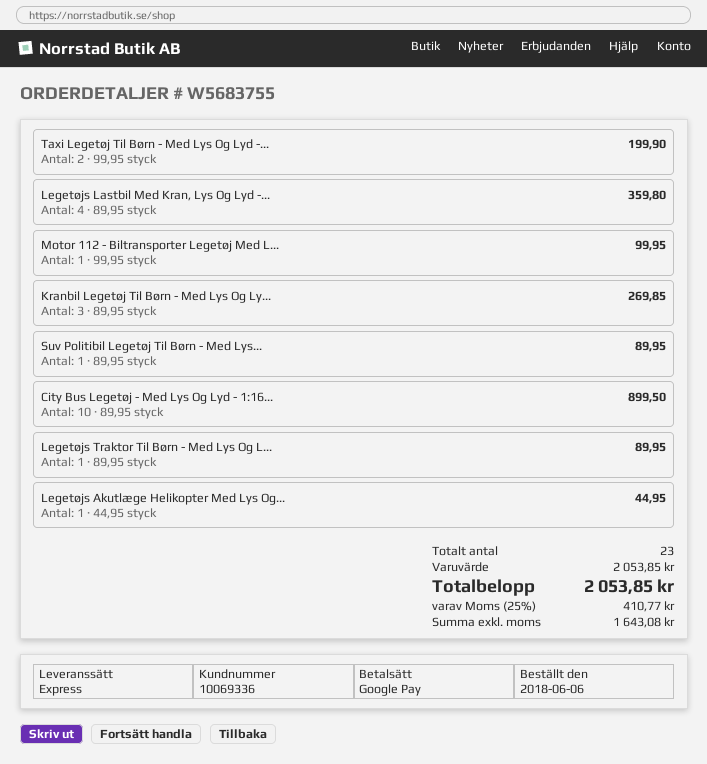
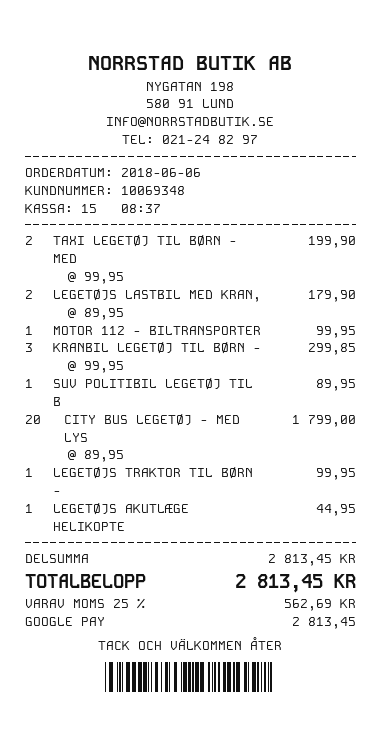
customer number: 10069336 -> 10069348
Legetøjs Lastbil Med Kran, Lys Og Lyd -...: 4 x 89.95 = 359.80 -> 2 x 89.95 = 179.90
Kranbil Legetøj Til Børn - Med Lys Og Ly...: 3 x 89.95 = 269.85 -> 3 x 99.95 = 299.85
City Bus Legetøj - Med Lys Og Lyd - 1:16...: 10 x 89.95 = 899.50 -> 20 x 89.95 = 1799.00
Legetøjs Traktor Til Børn - Med Lys Og L...: 1 x 89.95 = 89.95 -> 1 x 99.95 = 99.95
subtotal: 2053.85 -> 2813.45
tax: 25% = 410.77 -> 25% = 562.69
total: 2053.85 -> 2813.45

